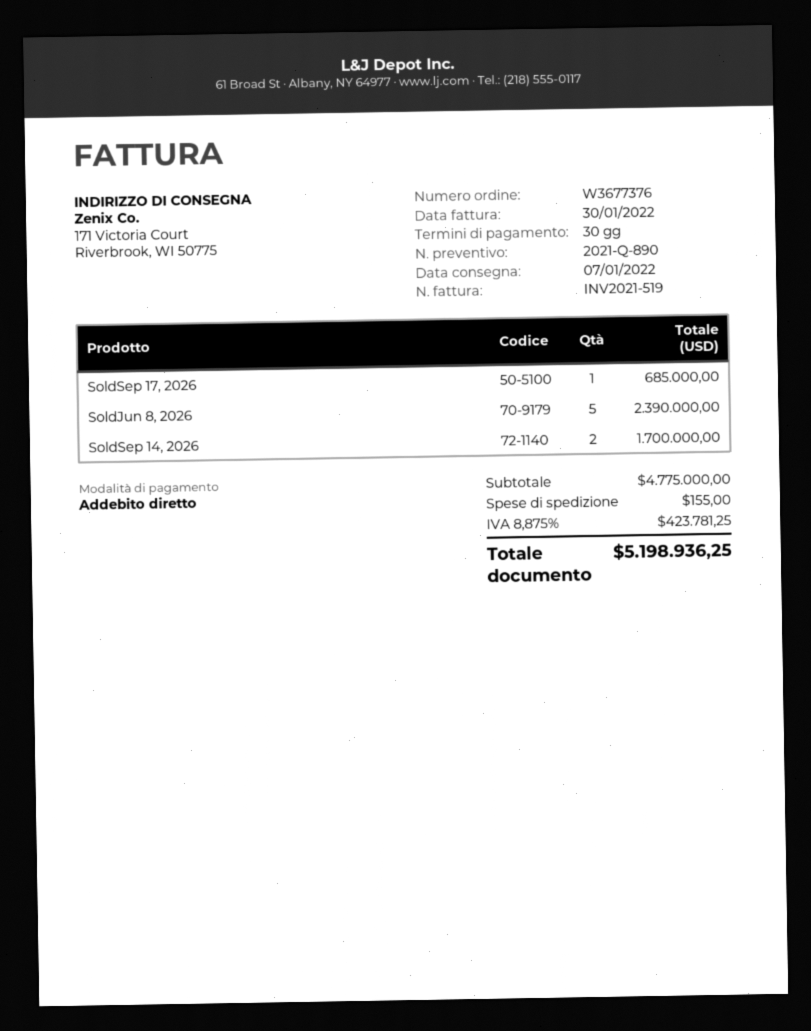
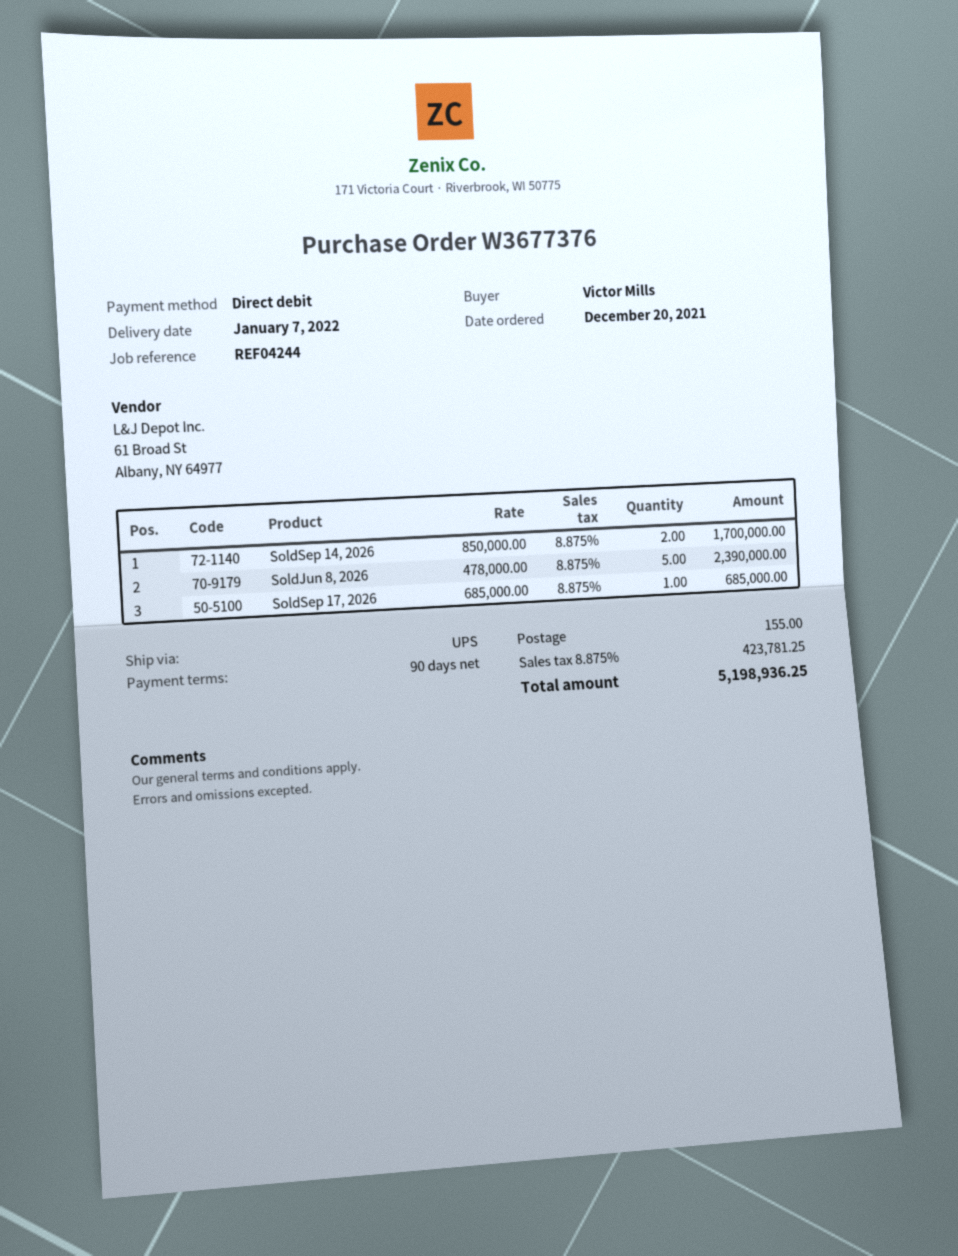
payment terms: 30 days -> 90 days

